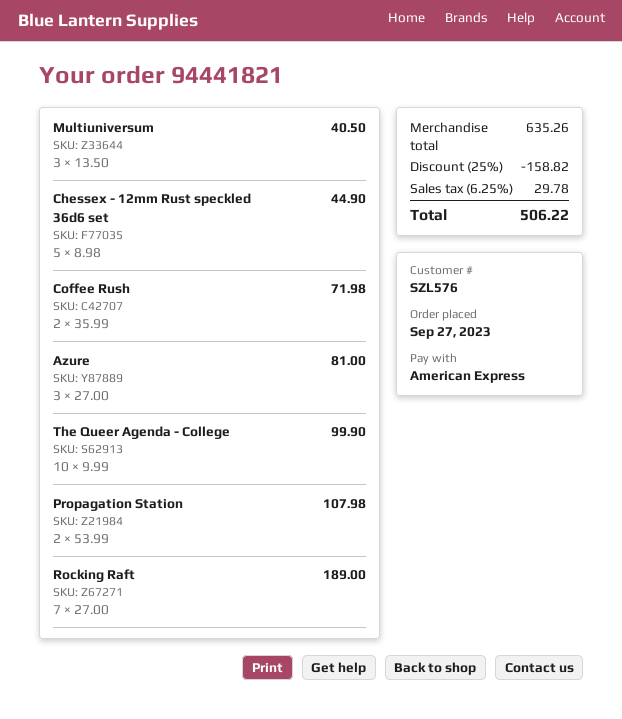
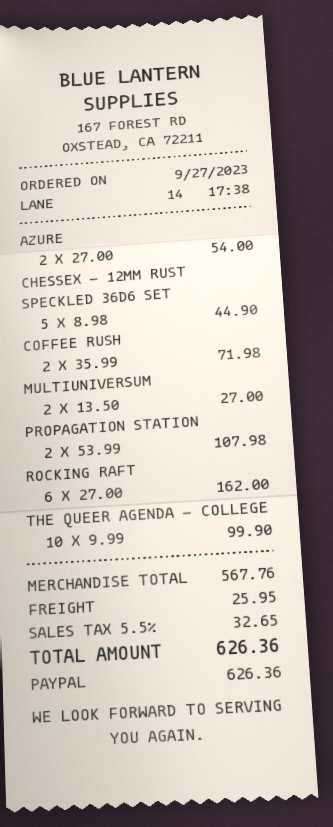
payment method: American Express -> PayPal
Multiuniversum: 3 x 13.50 = 40.50 -> 2 x 13.50 = 27.00
Azure: 3 x 27.00 = 81.00 -> 2 x 27.00 = 54.00
Rocking Raft: 7 x 27.00 = 189.00 -> 6 x 27.00 = 162.00
subtotal: 635.26 -> 567.76
discount: 25% = 158.82 -> none
shipping: none -> 25.95
tax: 6.25% = 29.78 -> 5.5% = 32.65
total: 506.22 -> 626.36

